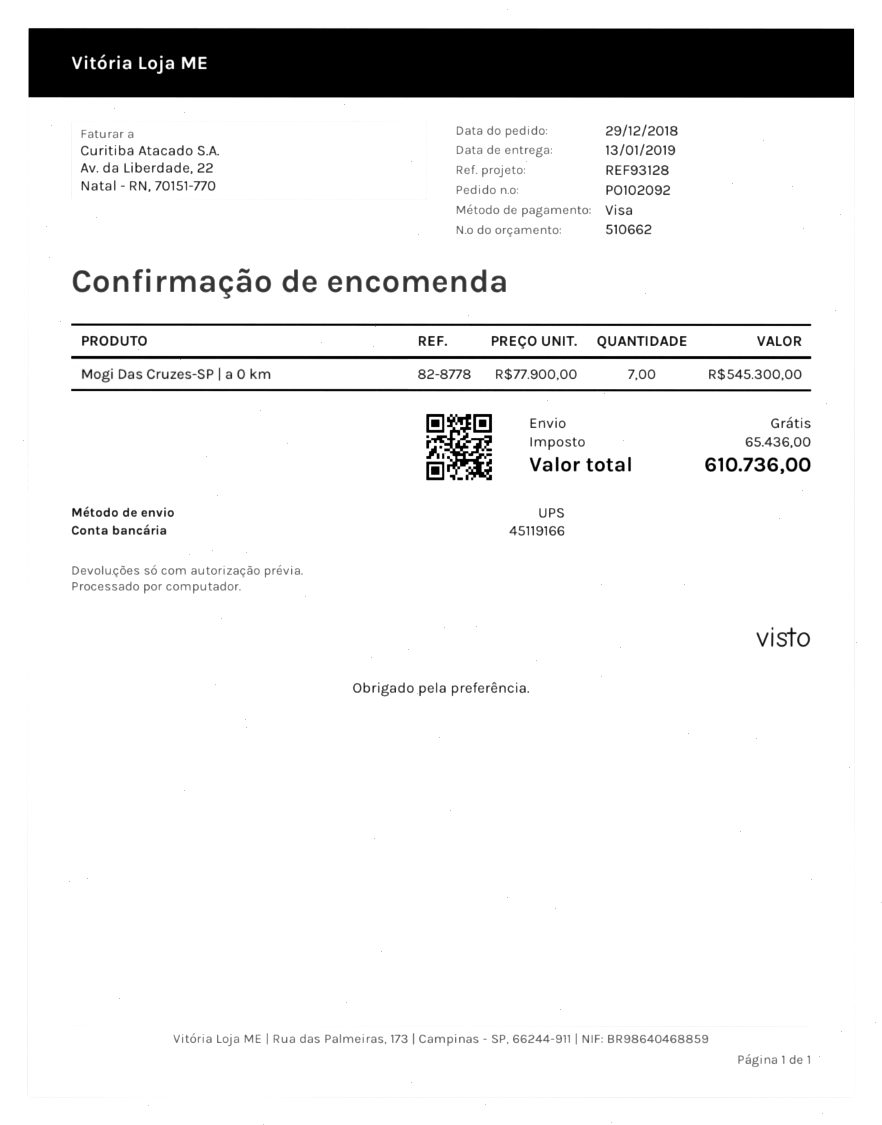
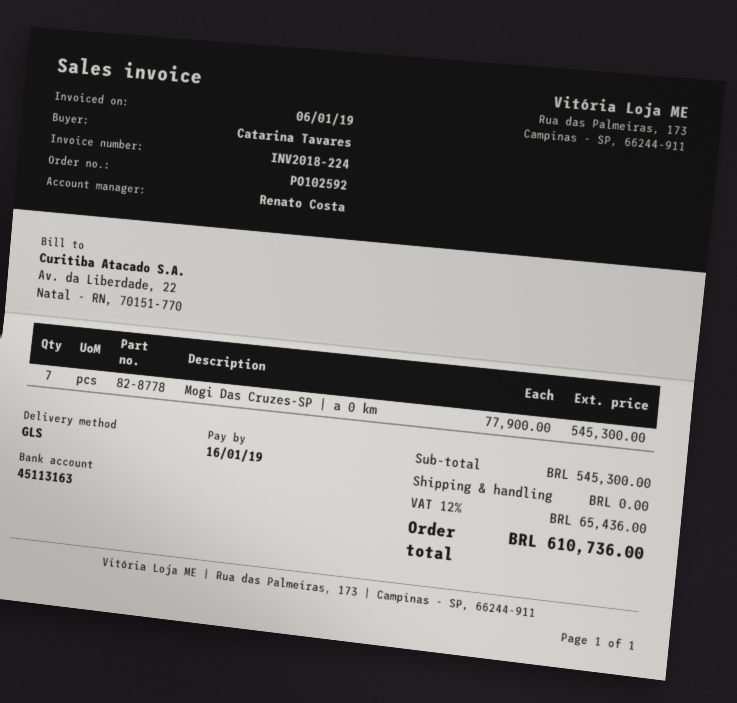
order number: PO102092 -> PO102592
bank account: 45119166 -> 45113163
shipping method: UPS -> GLS

